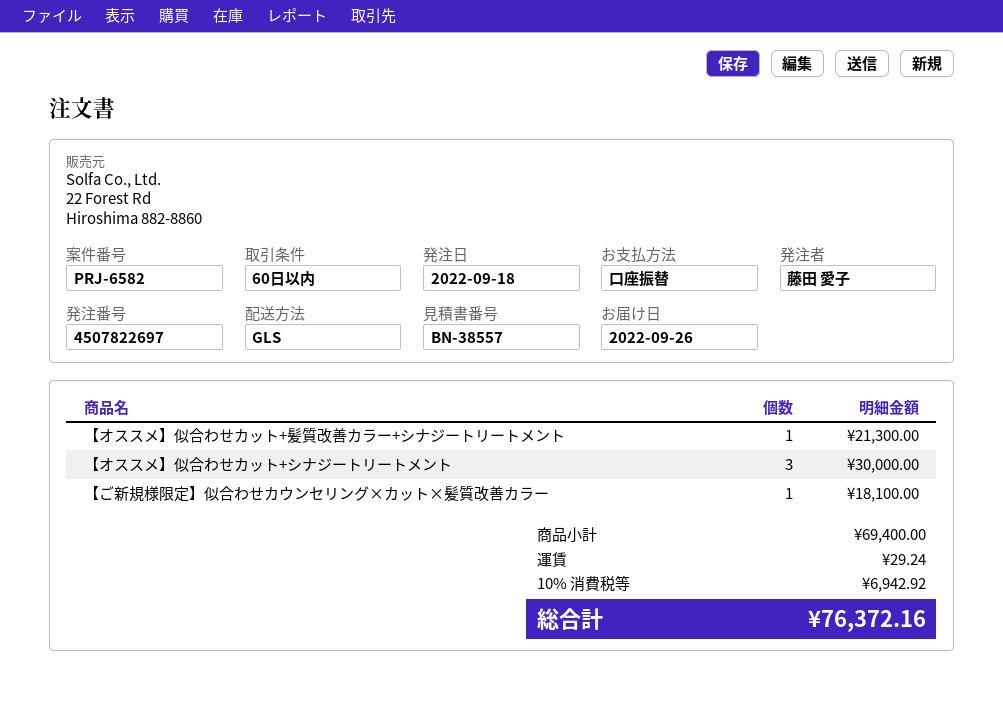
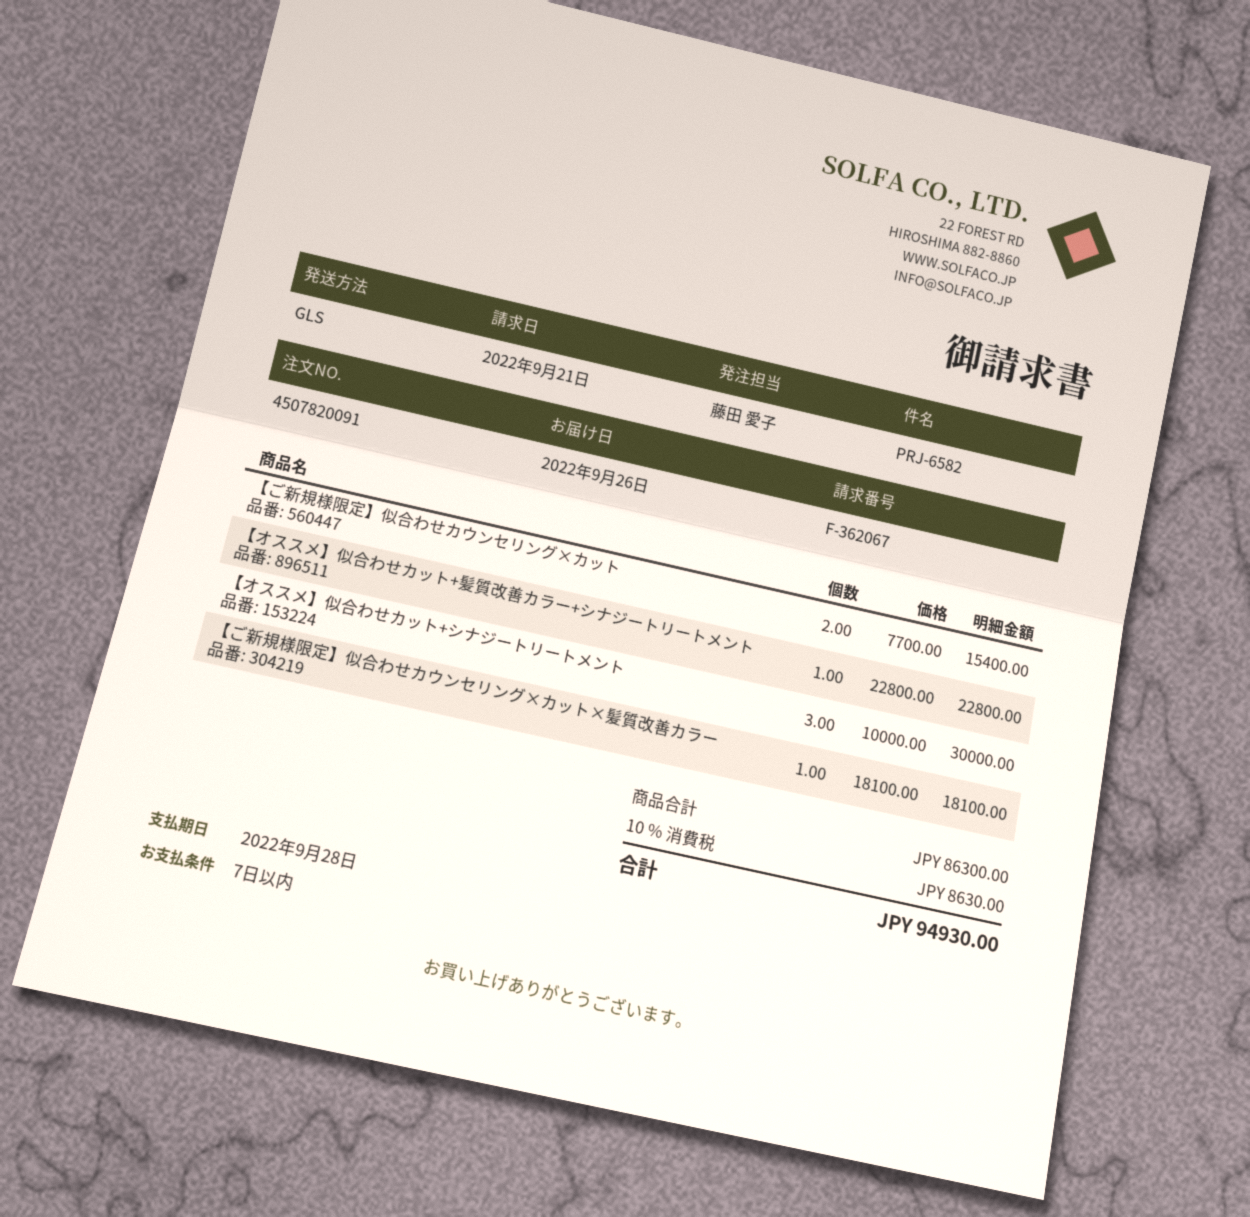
order number: 4507822697 -> 4507820091
payment terms: 60 days -> 7 days
【オススメ】似合わせカット+髪質改善カラー+シナジートリートメント: 1 for 21300.00 -> 1 for 22800.00
【ご新規様限定】似合わせカウンセリング×カット: none -> 2 for 15400.00
subtotal: 69400.00 -> 86300.00
shipping: 29.24 -> none
tax: 10% = 6942.92 -> 10% = 8630.00
total: 76372.16 -> 94930.00

